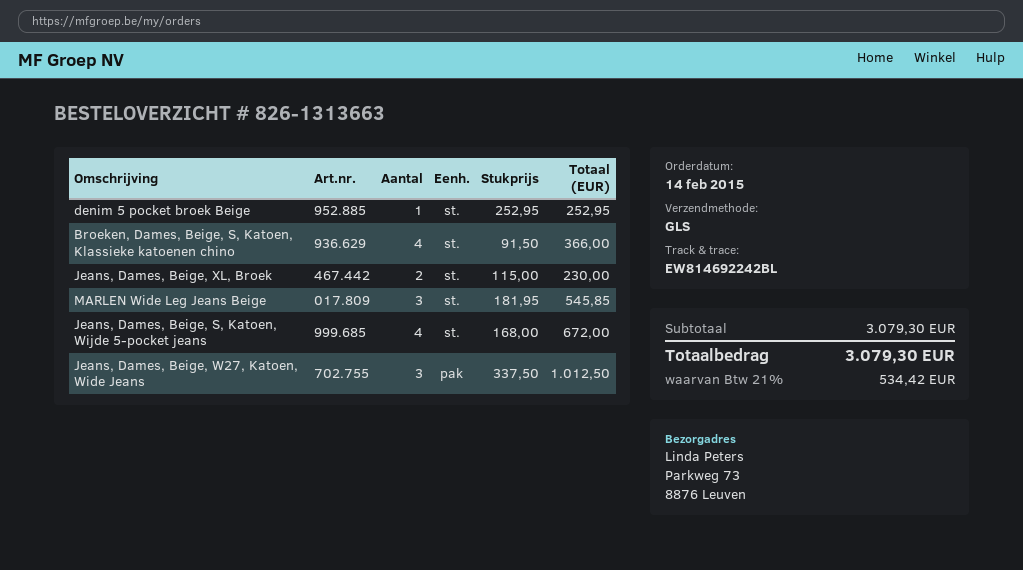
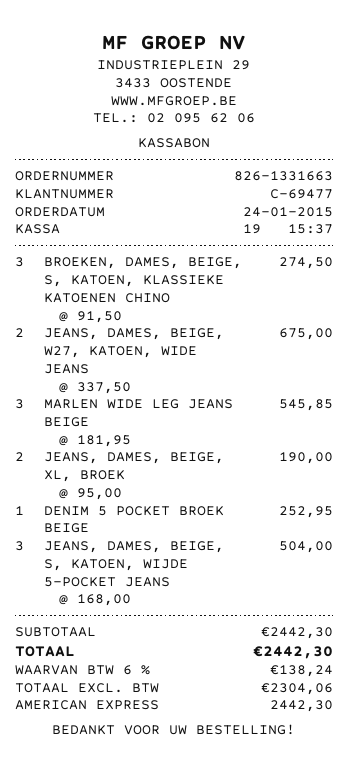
order number: 826-1313663 -> 826-1331663
order date: 2015-02-14 -> 2015-01-24
Broeken, Dames, Beige, S, Katoen, Klassieke katoenen chino: 4 x 91.50 = 366.00 -> 3 x 91.50 = 274.50
Jeans, Dames, Beige, XL, Broek: 2 x 115.00 = 230.00 -> 2 x 95.00 = 190.00
Jeans, Dames, Beige, S, Katoen, Wijde 5-pocket jeans: 4 x 168.00 = 672.00 -> 3 x 168.00 = 504.00
Jeans, Dames, Beige, W27, Katoen, Wide Jeans: 3 x 337.50 = 1012.50 -> 2 x 337.50 = 675.00
subtotal: 3079.30 -> 2442.30
tax: 21% = 534.42 -> 6% = 138.24
total: 3079.30 -> 2442.30

